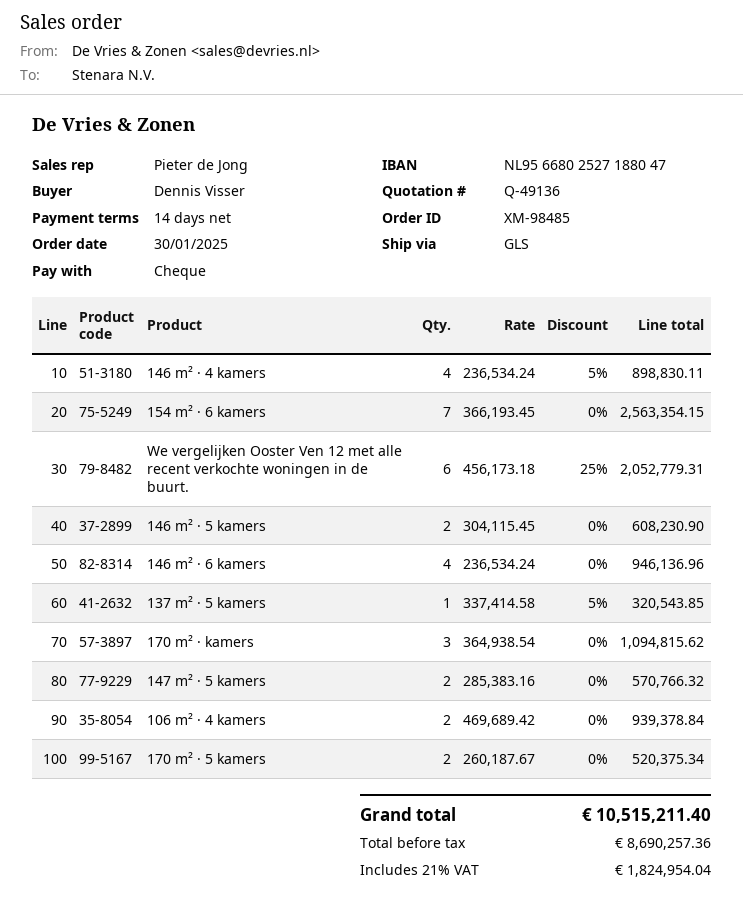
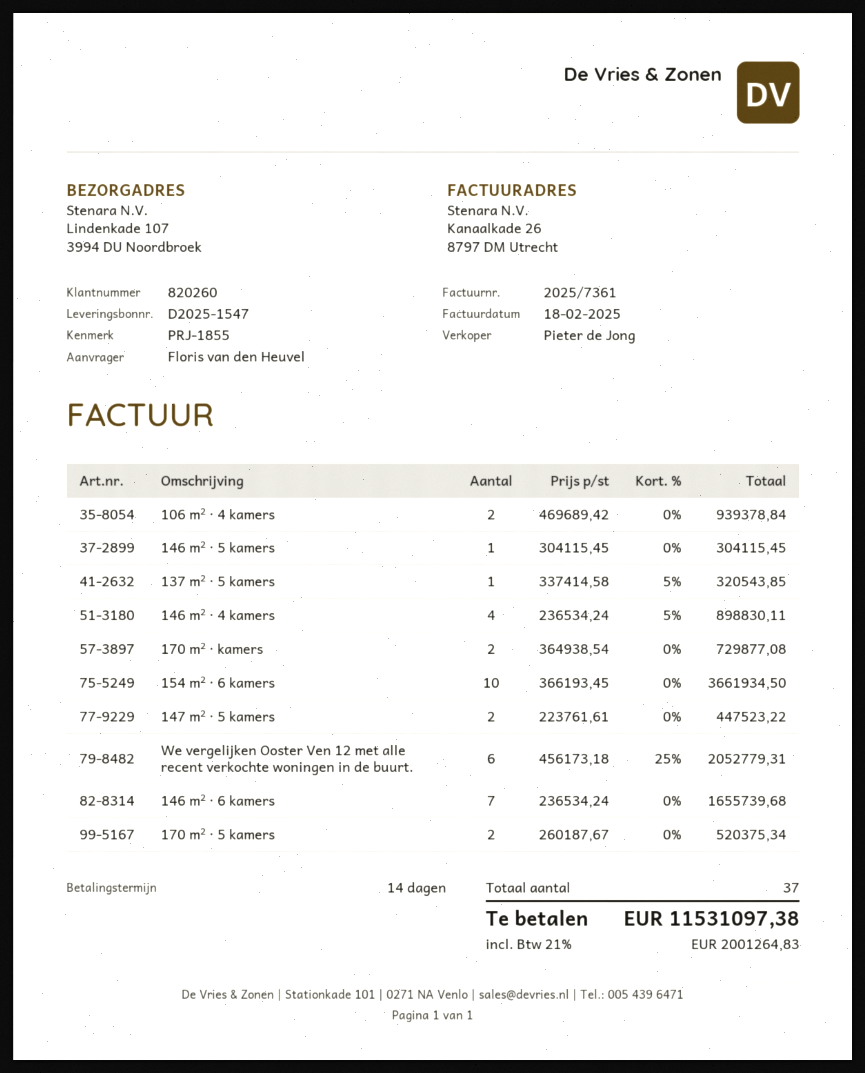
ordered by: Dennis Visser -> Floris van den Heuvel
154 m² · 6 kamers: 7 x 366193.45 = 2563354.15 -> 10 x 366193.45 = 3661934.50
146 m² · 5 kamers: 2 x 304115.45 = 608230.90 -> 1 x 304115.45 = 304115.45
146 m² · 6 kamers: 4 x 236534.24 = 946136.96 -> 7 x 236534.24 = 1655739.68
170 m² · kamers: 3 x 364938.54 = 1094815.62 -> 2 x 364938.54 = 729877.08
147 m² · 5 kamers: 2 x 285383.16 = 570766.32 -> 2 x 223761.61 = 447523.22
tax: 21% = 1824954.04 -> 21% = 2001264.83
total: 10515211.40 -> 11531097.38

